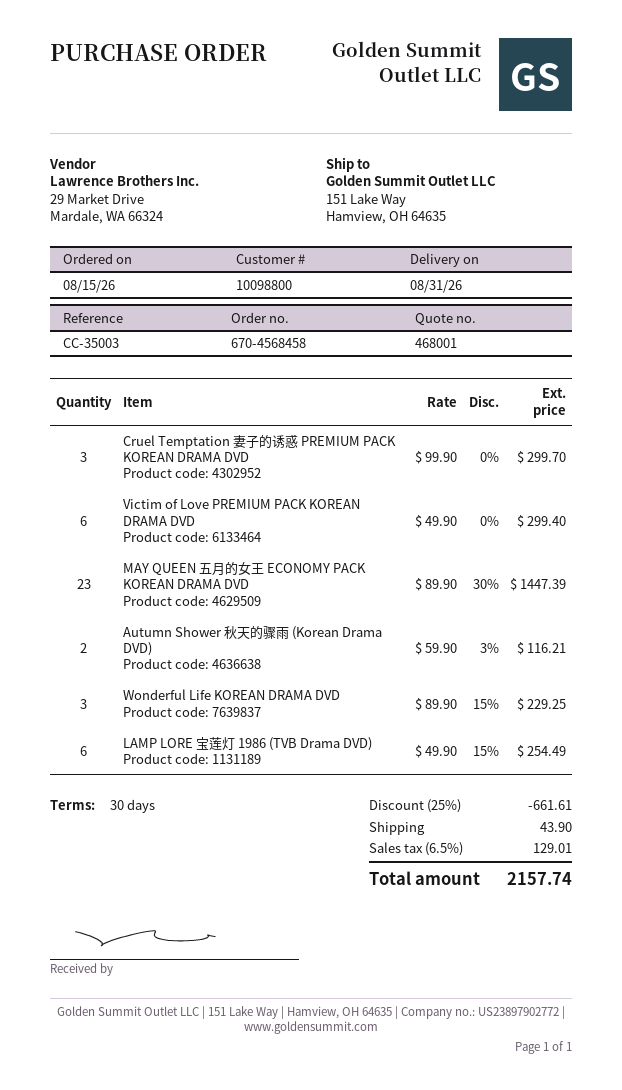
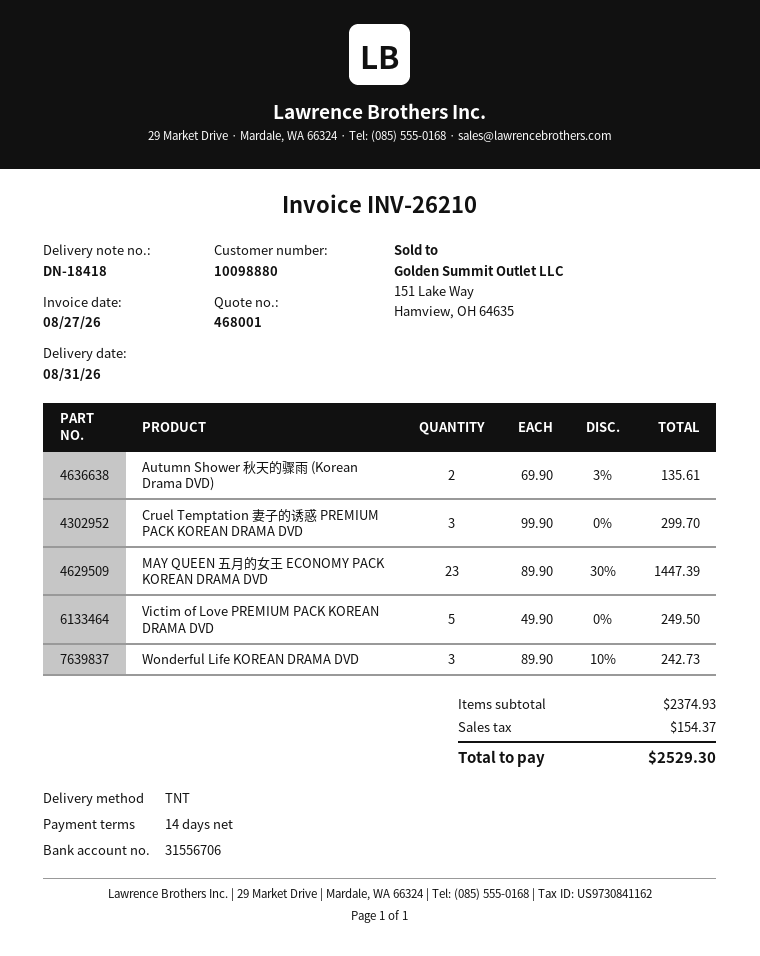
payment terms: 30 days -> 14 days
customer number: 10098800 -> 10098880
Victim of Love PREMIUM PACK KOREAN DRAMA DVD: 6 x 49.90 = 299.40 -> 5 x 49.90 = 249.50
Autumn Shower 秋天的骤雨 (Korean Drama DVD): 2 x 59.90 - 3% = 116.21 -> 2 x 69.90 - 3% = 135.61
Wonderful Life KOREAN DRAMA DVD: 3 x 89.90 - 15% = 229.25 -> 3 x 89.90 - 10% = 242.73
LAMP LORE 宝莲灯 1986 (TVB Drama DVD): 6 x 49.90 - 15% = 254.49 -> none
discount: 25% = 661.61 -> none
shipping: 43.90 -> none
tax: 129.01 -> 154.37
total: 2157.74 -> 2529.30

